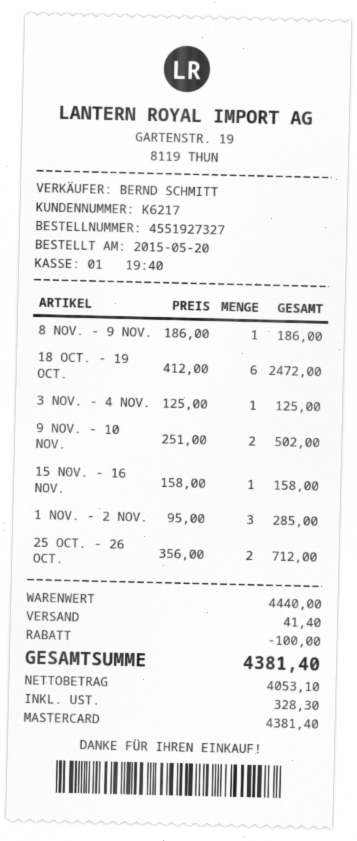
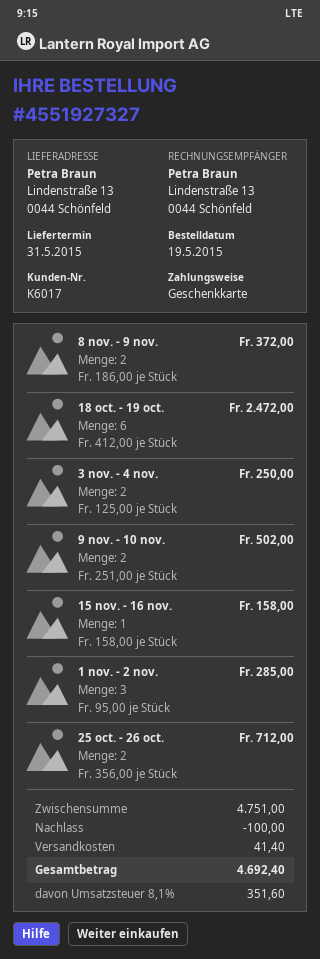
order date: 2015-05-20 -> 2015-05-19
customer number: K6217 -> K6017
payment method: Mastercard -> gift card
8 NOV. - 9 NOV.: 1 x 186.00 = 186.00 -> 2 x 186.00 = 372.00
3 NOV. - 4 NOV.: 1 x 125.00 = 125.00 -> 2 x 125.00 = 250.00
subtotal: 4440.00 -> 4751.00
tax: 328.30 -> 351.60
total: 4381.40 -> 4692.40

